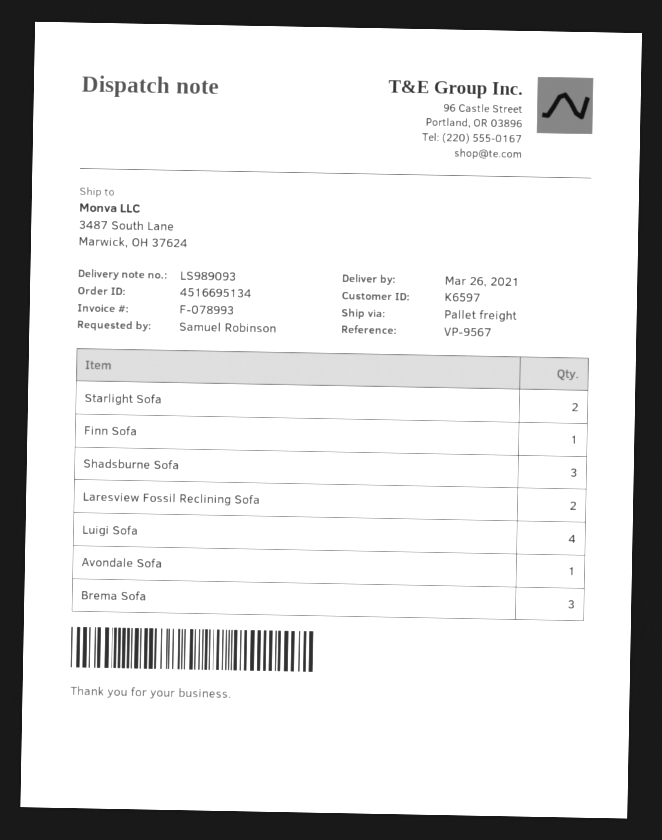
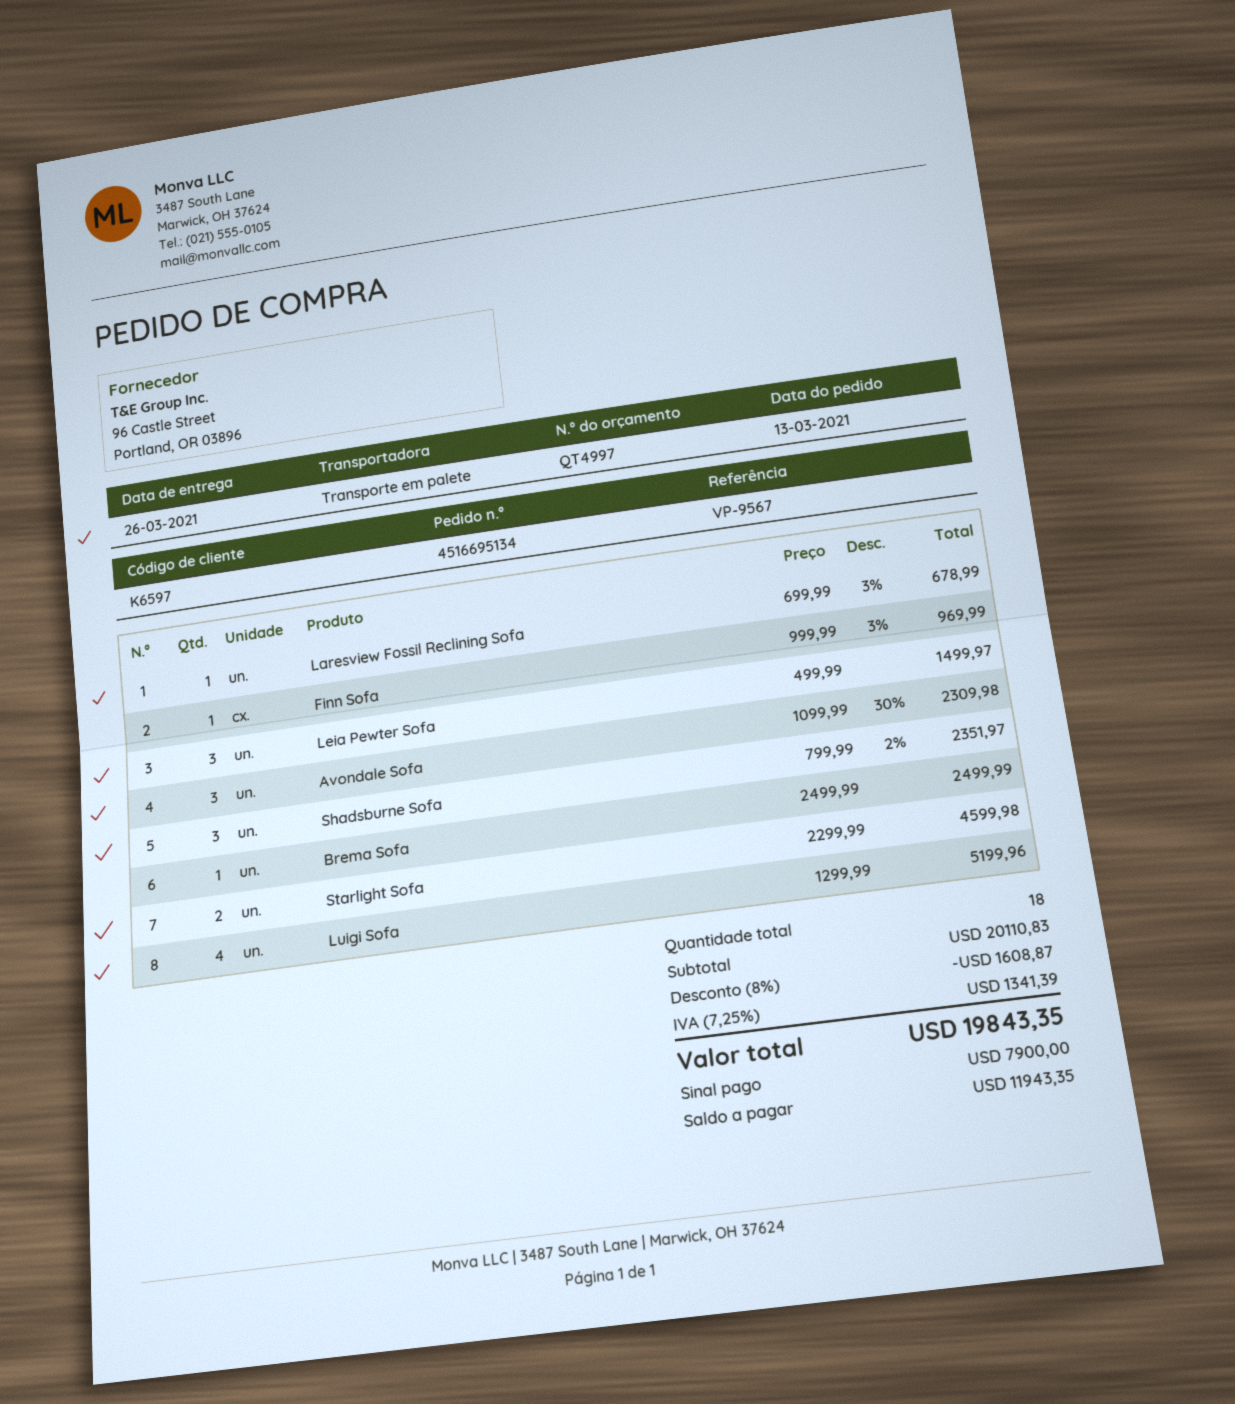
Laresview Fossil Reclining Sofa: 2 -> 1
Avondale Sofa: 1 -> 3
Brema Sofa: 3 -> 1
Leia Pewter Sofa: none -> 3

